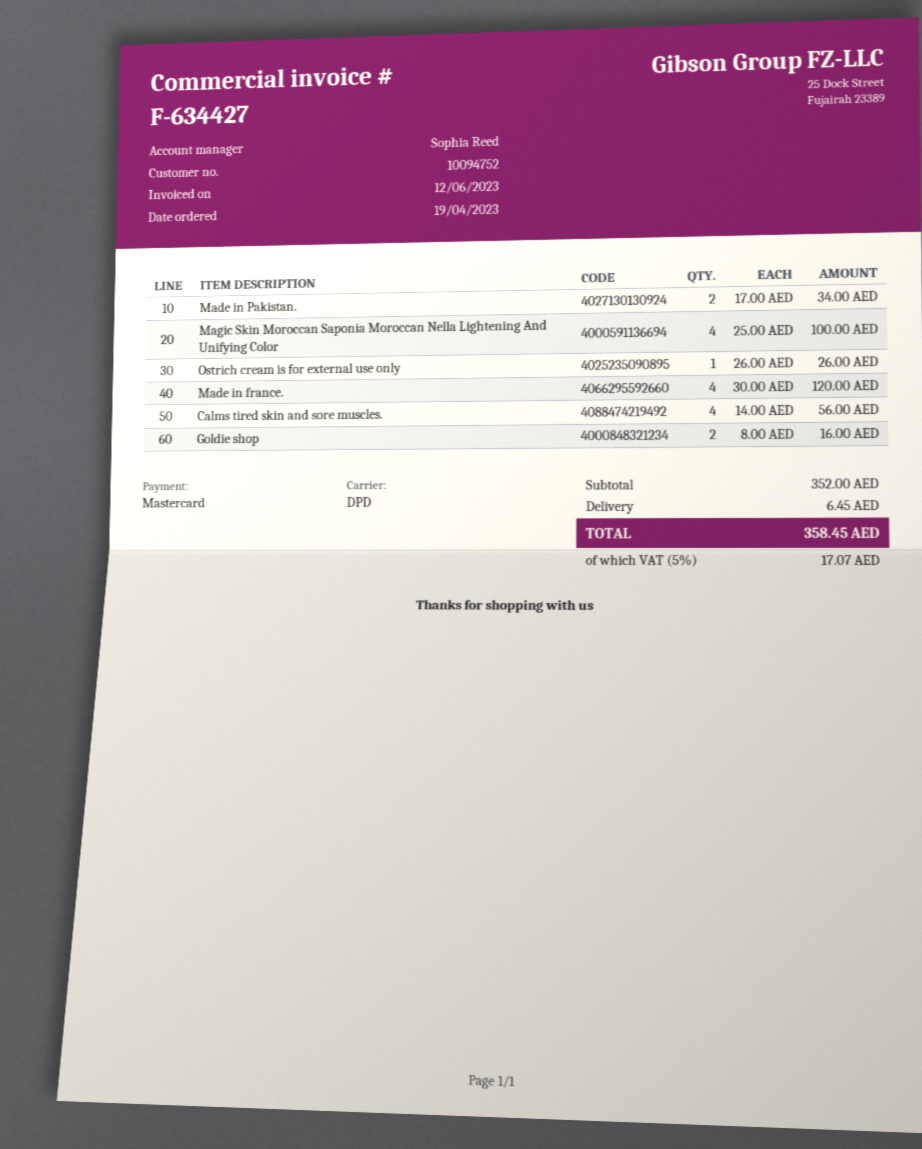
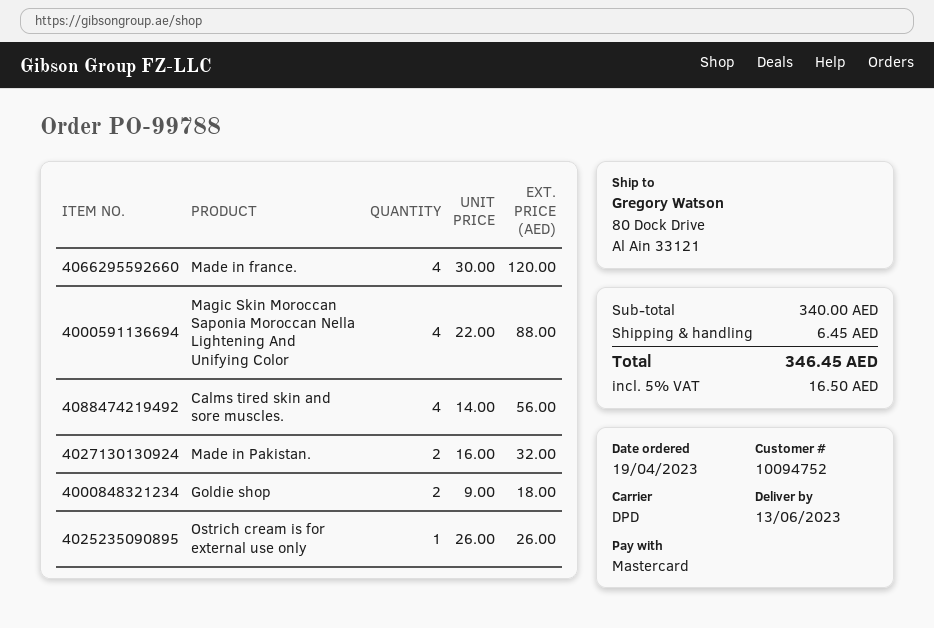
Made in Pakistan.: 2 x 17.00 = 34.00 -> 2 x 16.00 = 32.00
Magic Skin Moroccan Saponia Moroccan Nella Lightening And Unifying Color: 4 x 25.00 = 100.00 -> 4 x 22.00 = 88.00
Goldie shop: 2 x 8.00 = 16.00 -> 2 x 9.00 = 18.00
subtotal: 352.00 -> 340.00
tax: 5% = 17.07 -> 5% = 16.50
total: 358.45 -> 346.45

